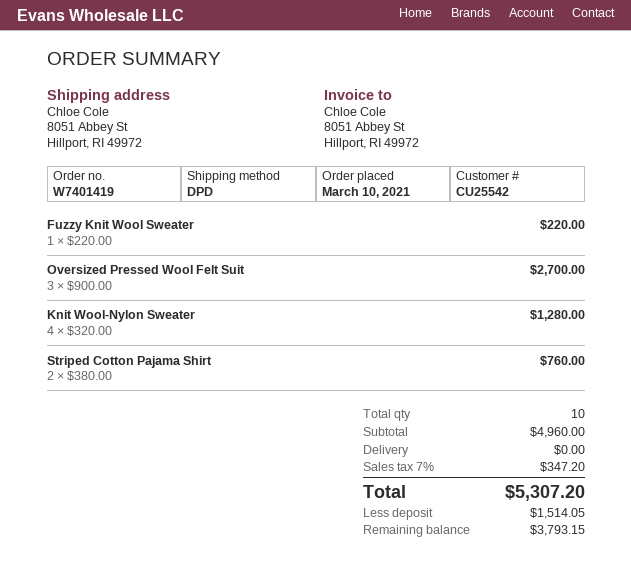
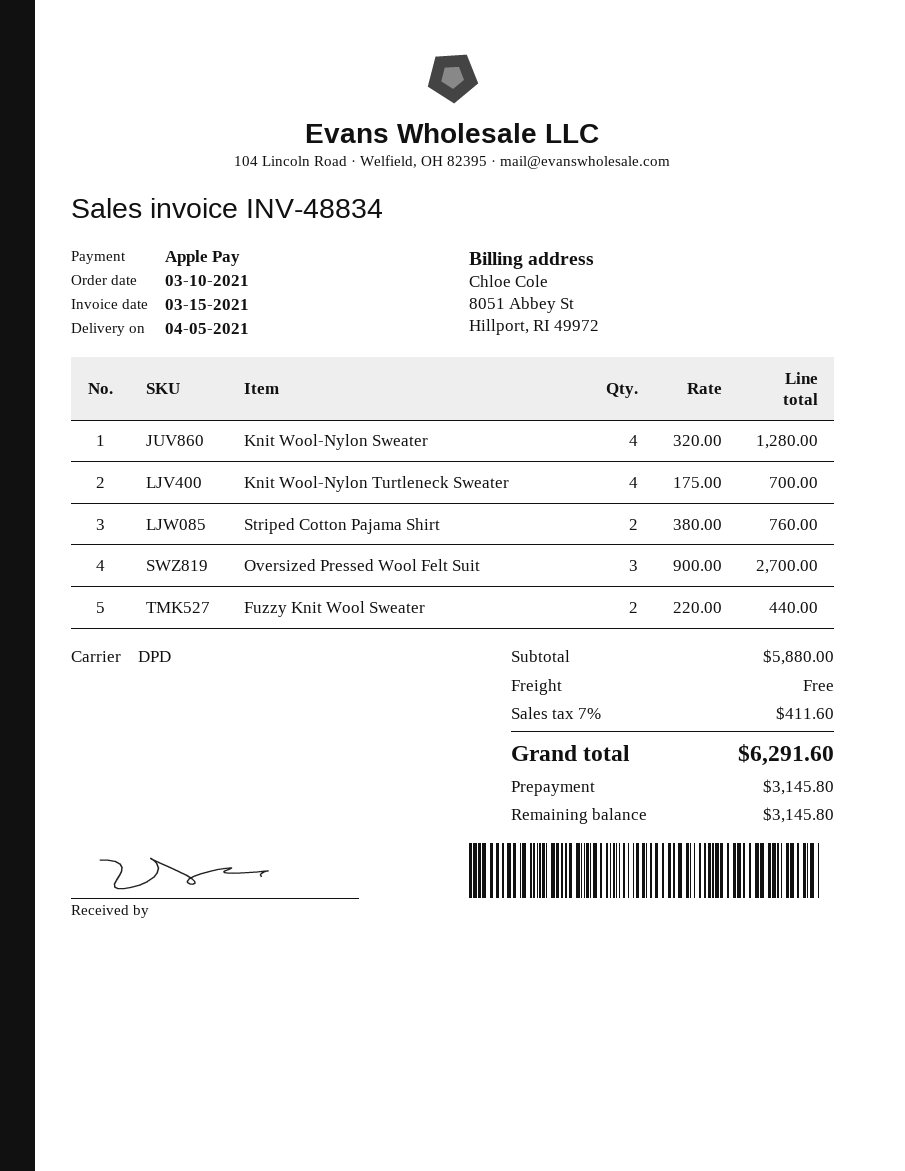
Fuzzy Knit Wool Sweater: 1 x 220.00 = 220.00 -> 2 x 220.00 = 440.00
Knit Wool-Nylon Turtleneck Sweater: none -> 4 x 175.00 = 700.00
subtotal: 4960.00 -> 5880.00
tax: 7% = 347.20 -> 7% = 411.60
total: 5307.20 -> 6291.60
deposit: 1514.05 -> 3145.80
balance: 3793.15 -> 3145.80

